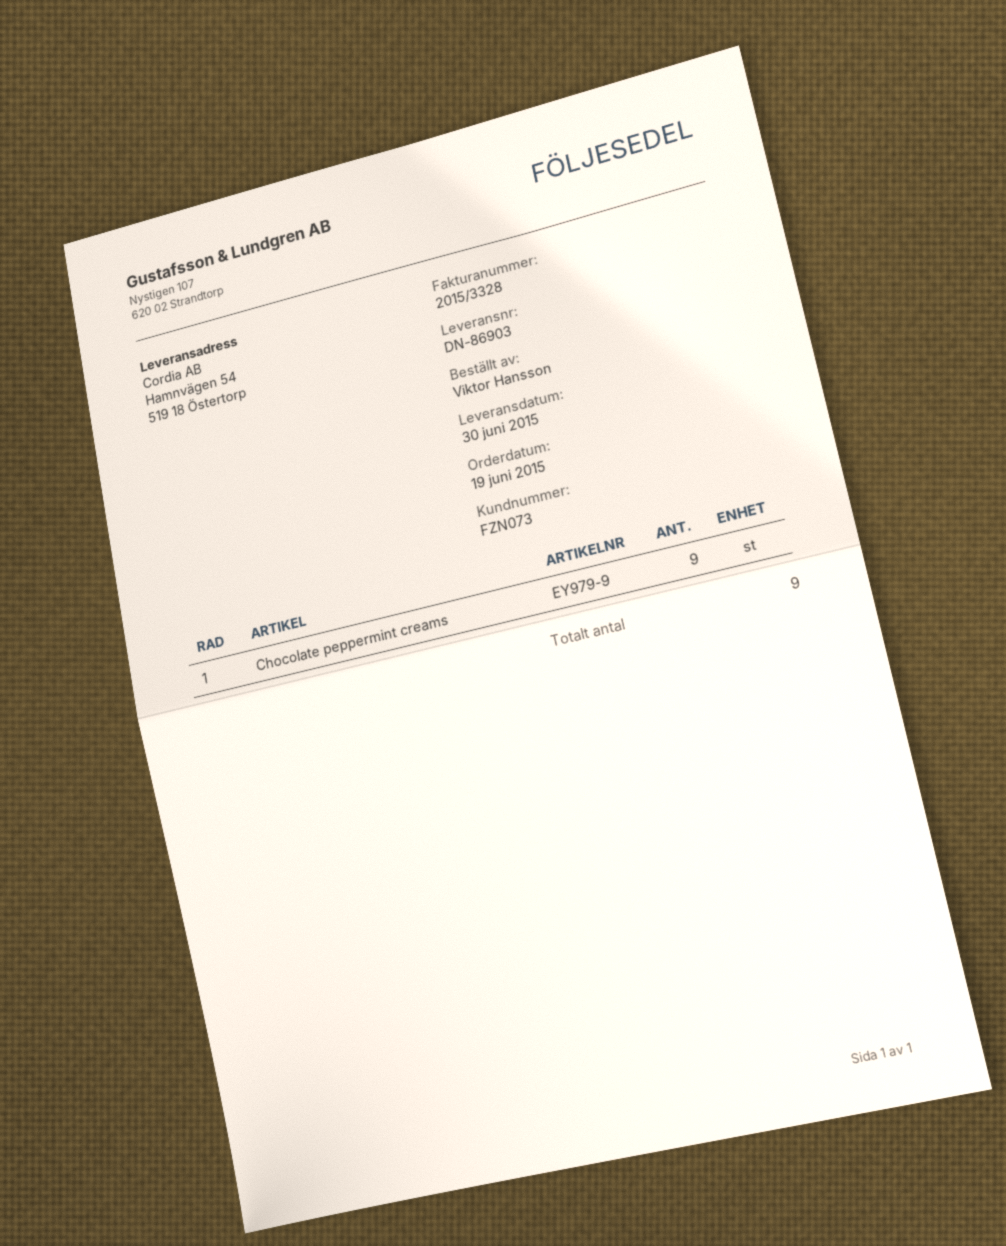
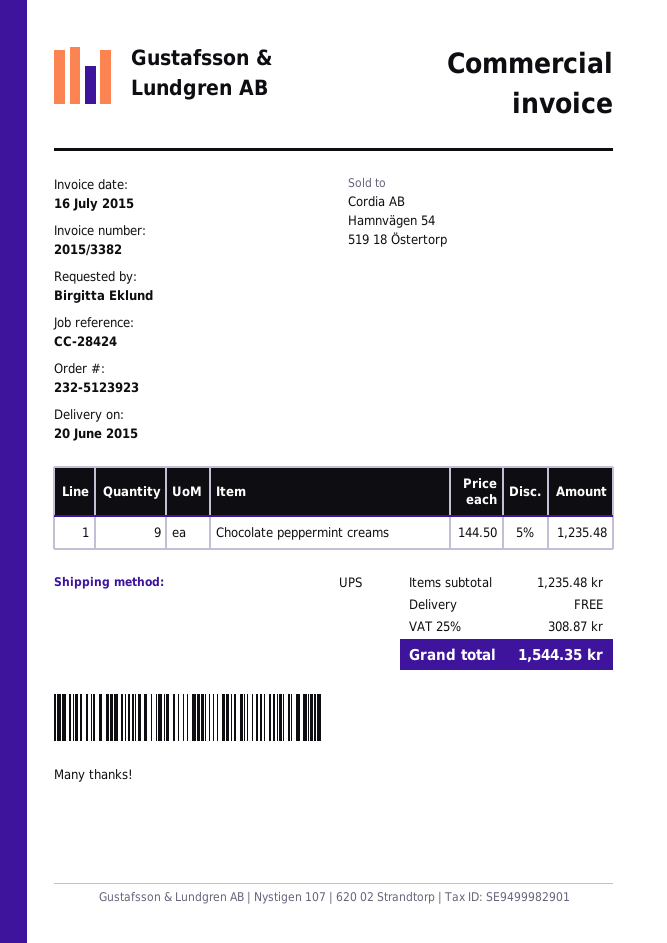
delivery date: 2015-06-30 -> 2015-06-20
invoice number: 2015/3328 -> 2015/3382
ordered by: Viktor Hansson -> Birgitta Eklund

